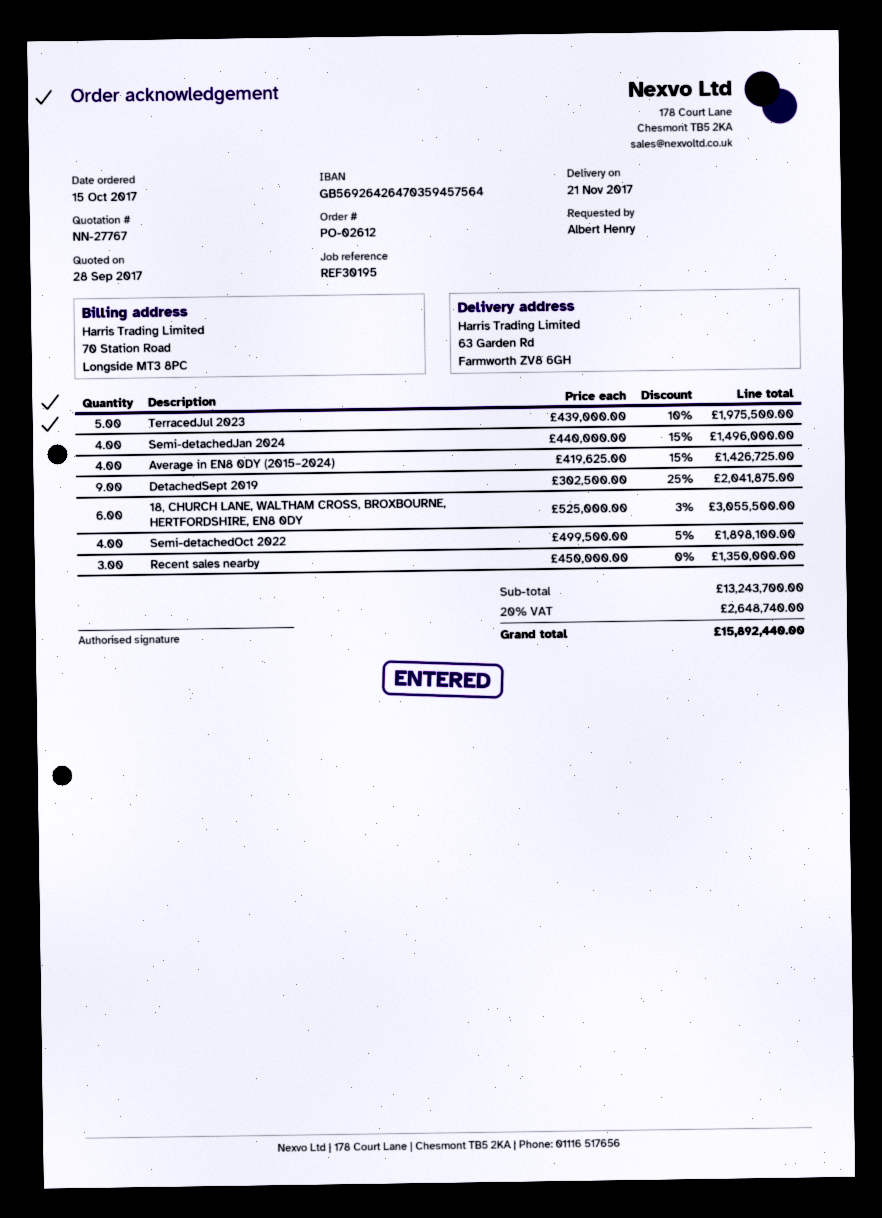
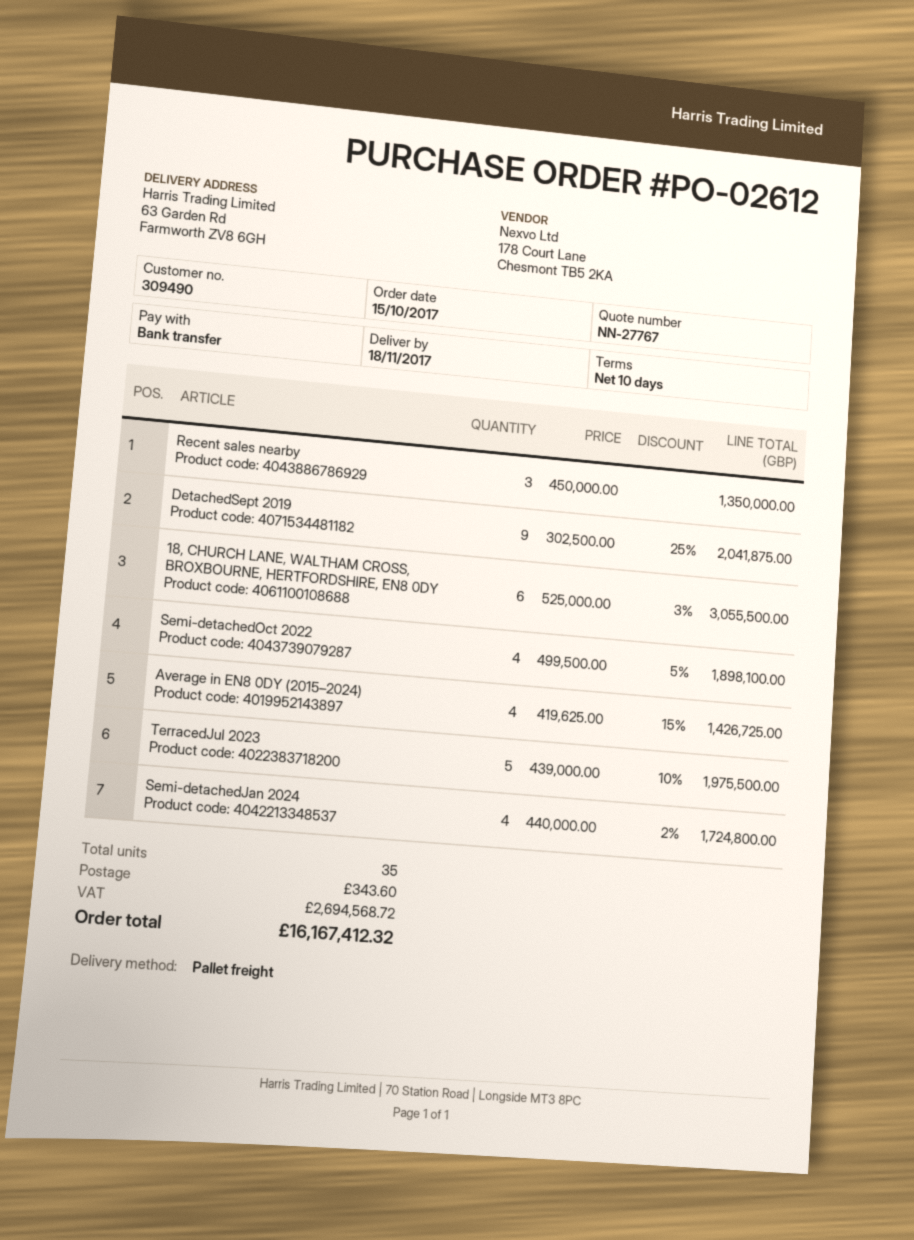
delivery date: 2017-11-21 -> 2017-11-18
Semi-detachedJan 2024: 4 x 440000.00 - 15% = 1496000.00 -> 4 x 440000.00 - 2% = 1724800.00
shipping: none -> 343.60
tax: 2648740.00 -> 2694568.72
total: 15892440.00 -> 16167412.32

